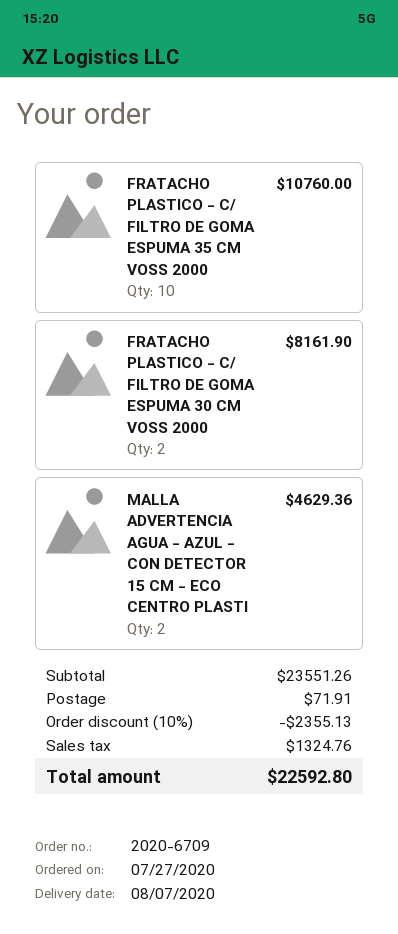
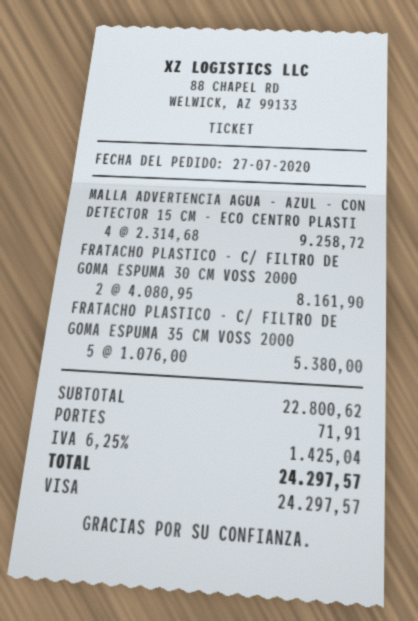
FRATACHO PLASTICO - C/ FILTRO DE GOMA ESPUMA 35 CM VOSS 2000: 10 for 10760.00 -> 5 for 5380.00
MALLA ADVERTENCIA AGUA - AZUL - CON DETECTOR 15 CM - ECO CENTRO PLASTI: 2 for 4629.36 -> 4 for 9258.72
subtotal: 23551.26 -> 22800.62
discount: 10% = 2355.13 -> none
tax: 1324.76 -> 1425.04
total: 22592.80 -> 24297.57

